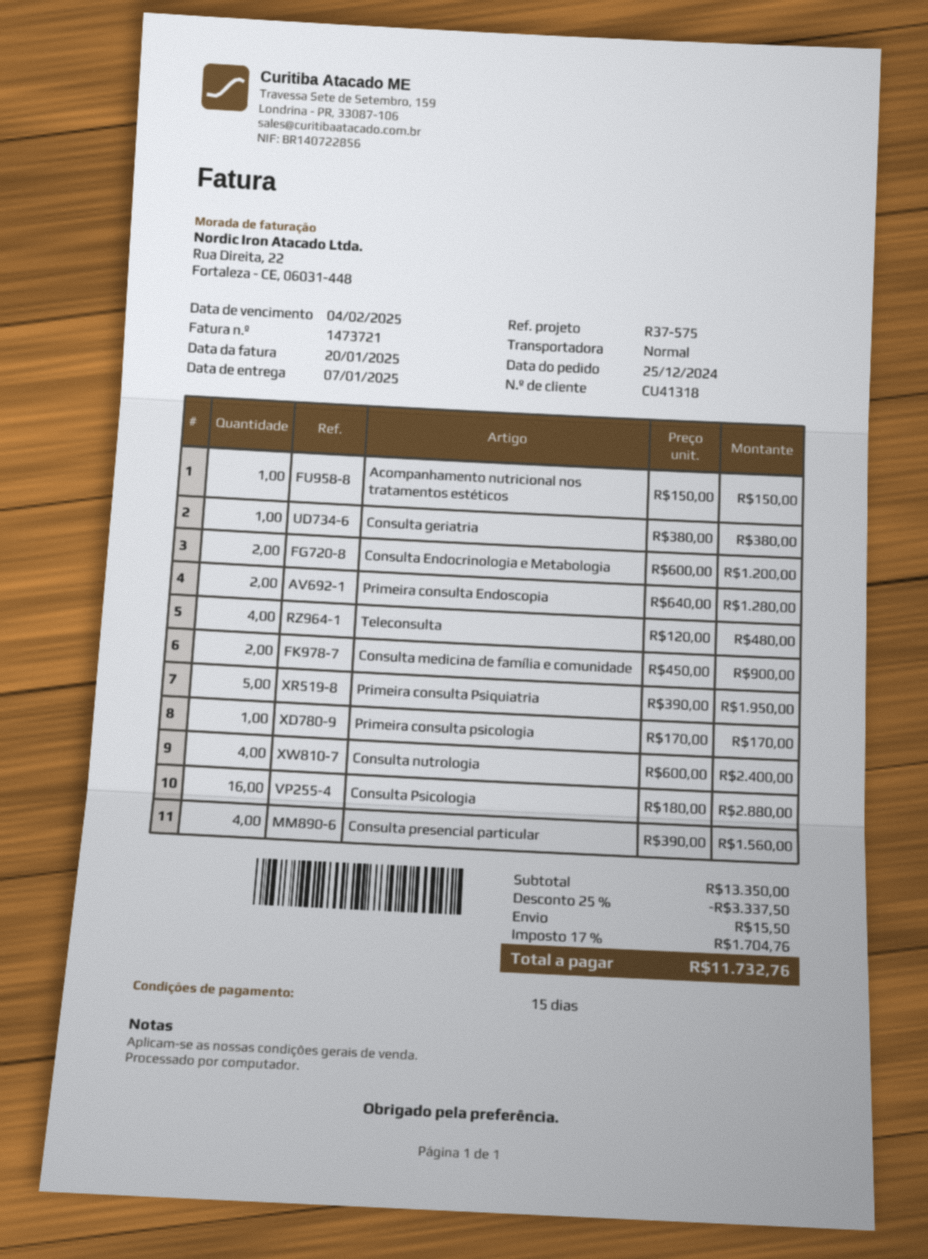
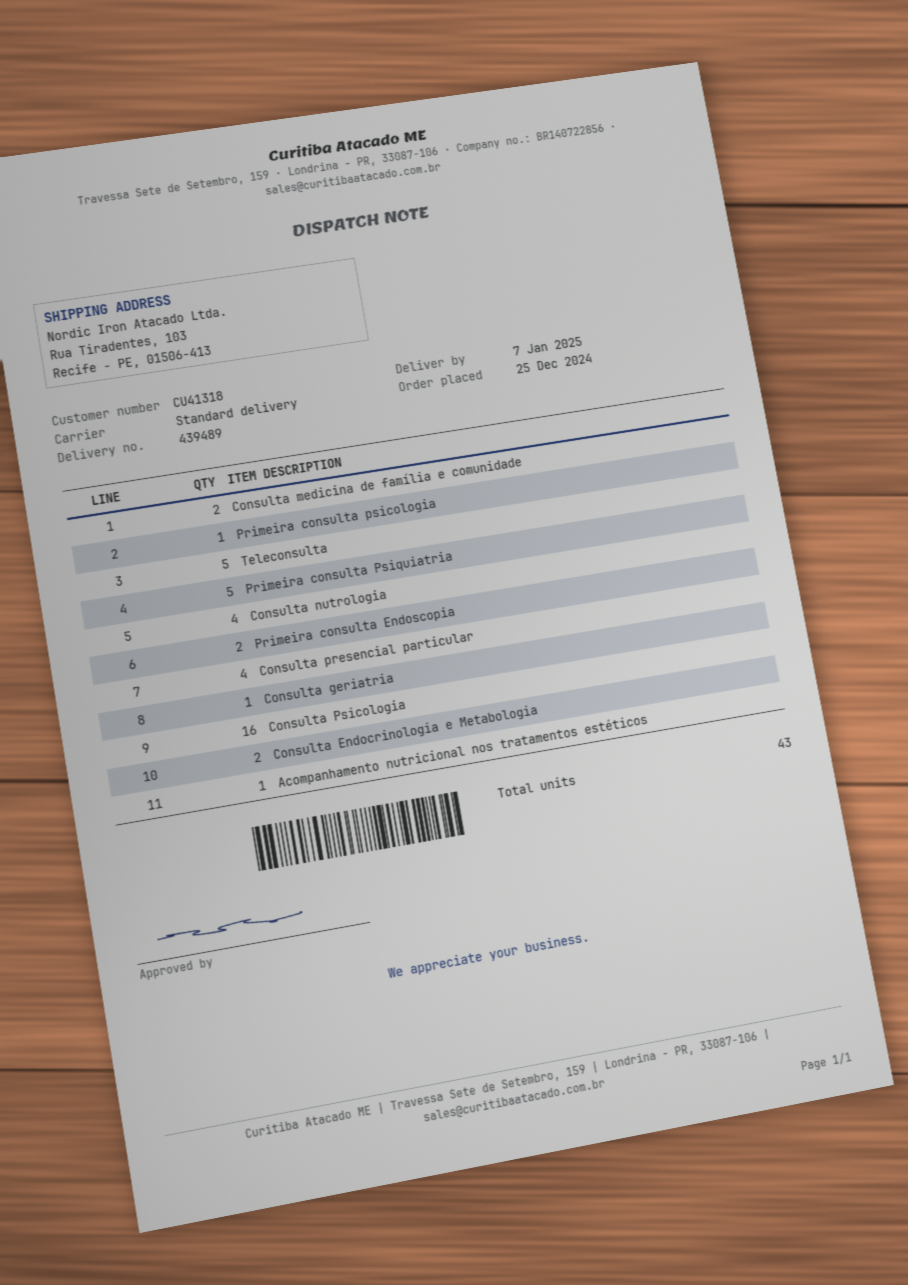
Teleconsulta: 4 -> 5

